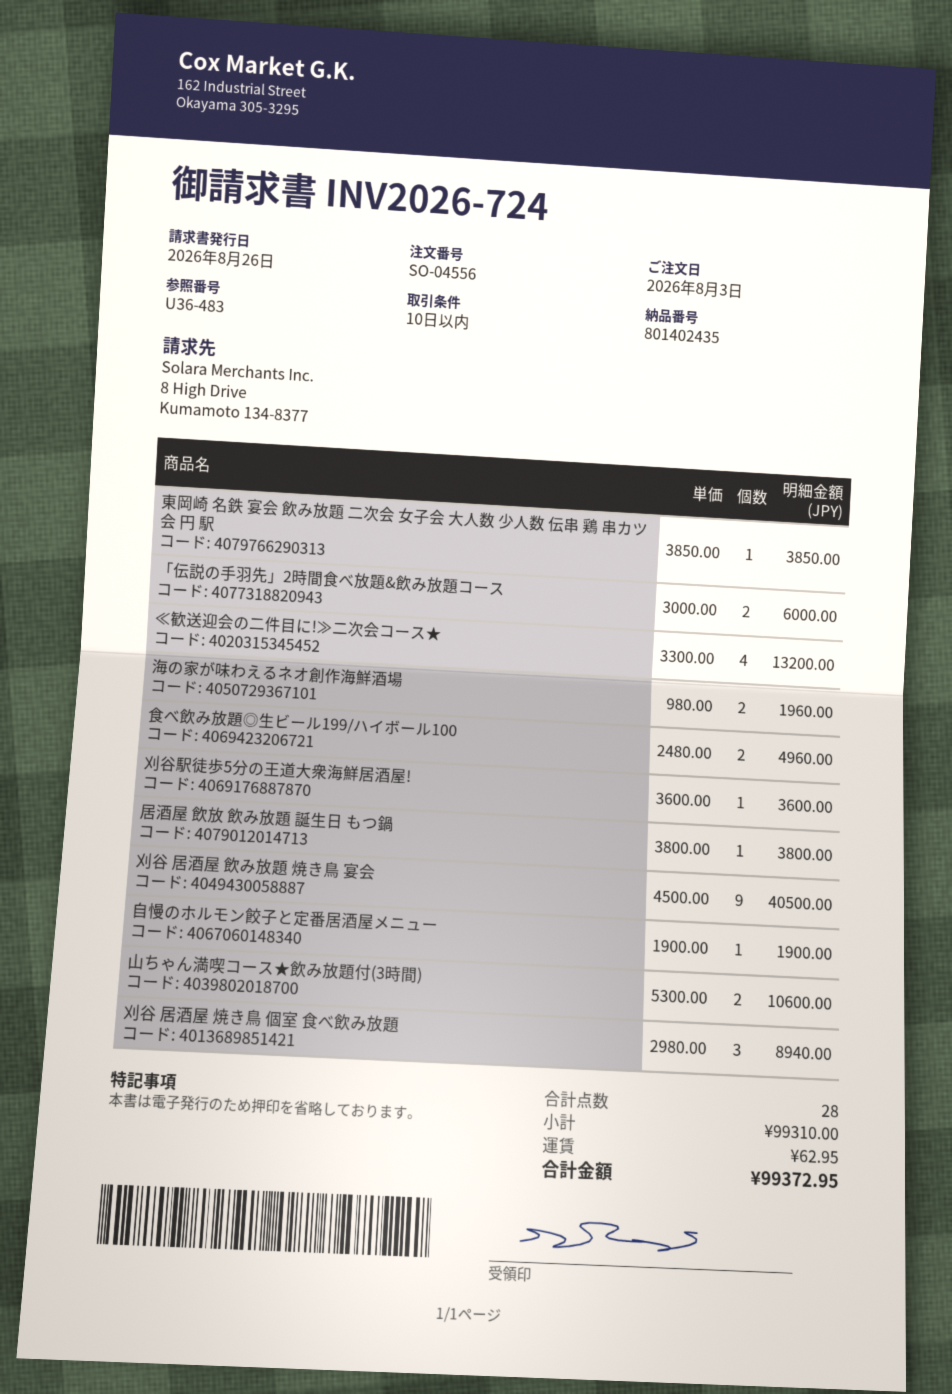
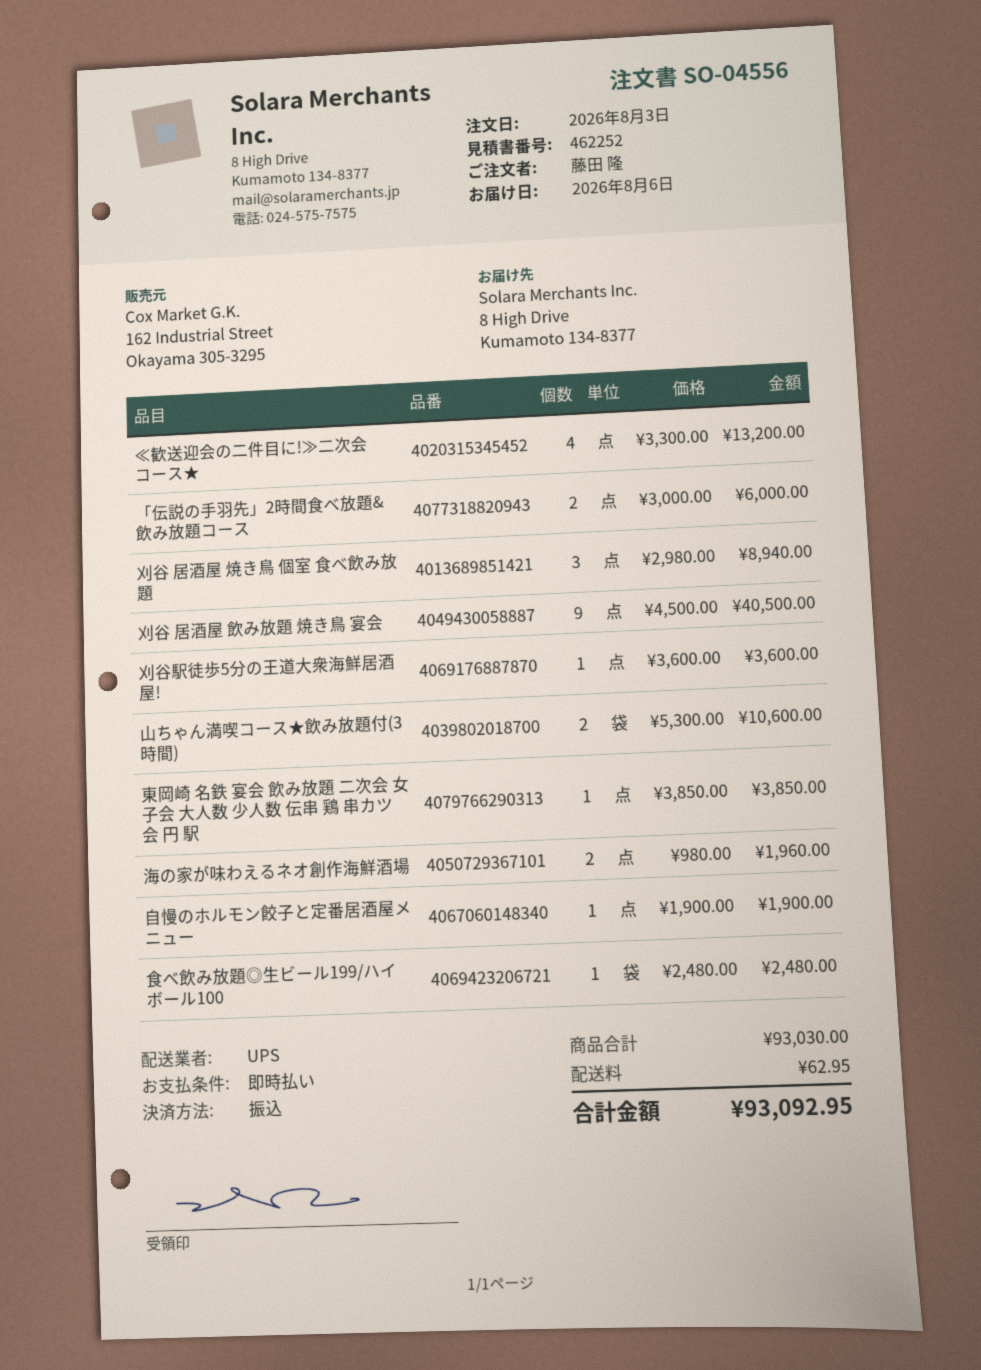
payment terms: 10 days -> on receipt
食べ飲み放題◎生ビール199/ハイボール100: 2 x 2480.00 = 4960.00 -> 1 x 2480.00 = 2480.00
居酒屋 飲放 飲み放題 誕生日 もつ鍋: 1 x 3800.00 = 3800.00 -> none
subtotal: 99310.00 -> 93030.00
total: 99372.95 -> 93092.95

